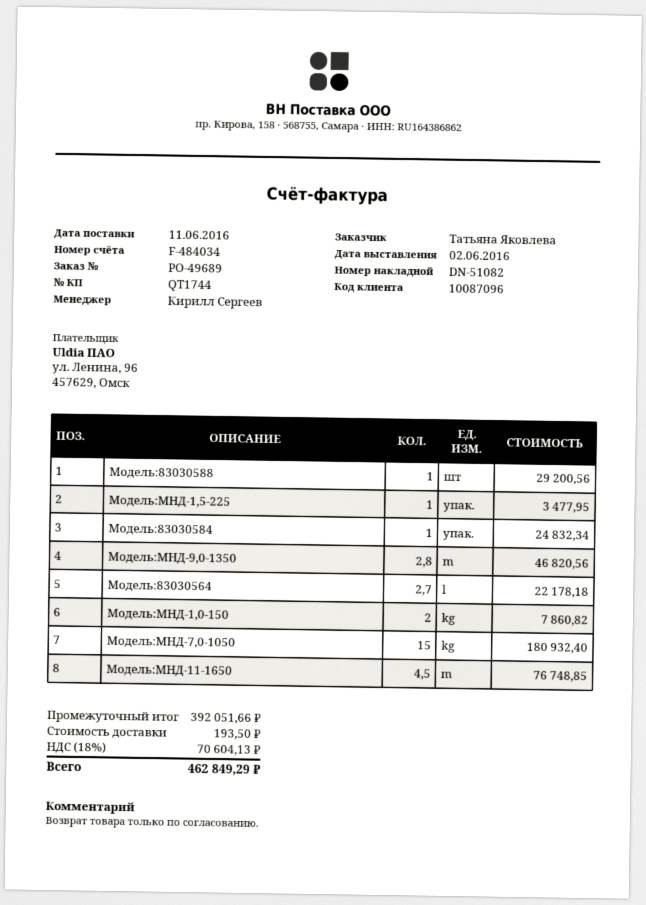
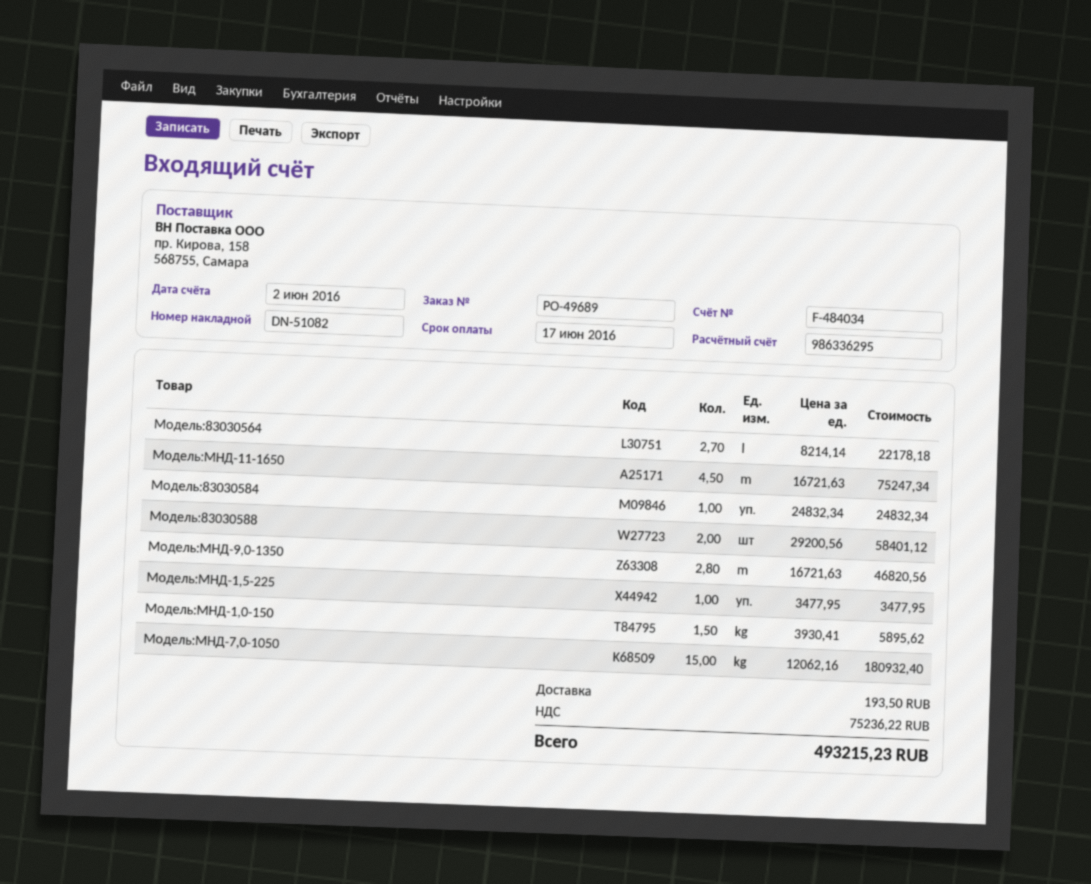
Модель:83030588: 1 for 29200.56 -> 2 for 58401.12
Модель:МНД-1,0-150: 2 for 7860.82 -> 1.5 for 5895.62
Модель:МНД-11-1650: 4.5 for 76748.85 -> 4.5 for 75247.34
tax: 70604.13 -> 75236.22
total: 462849.29 -> 493215.23

